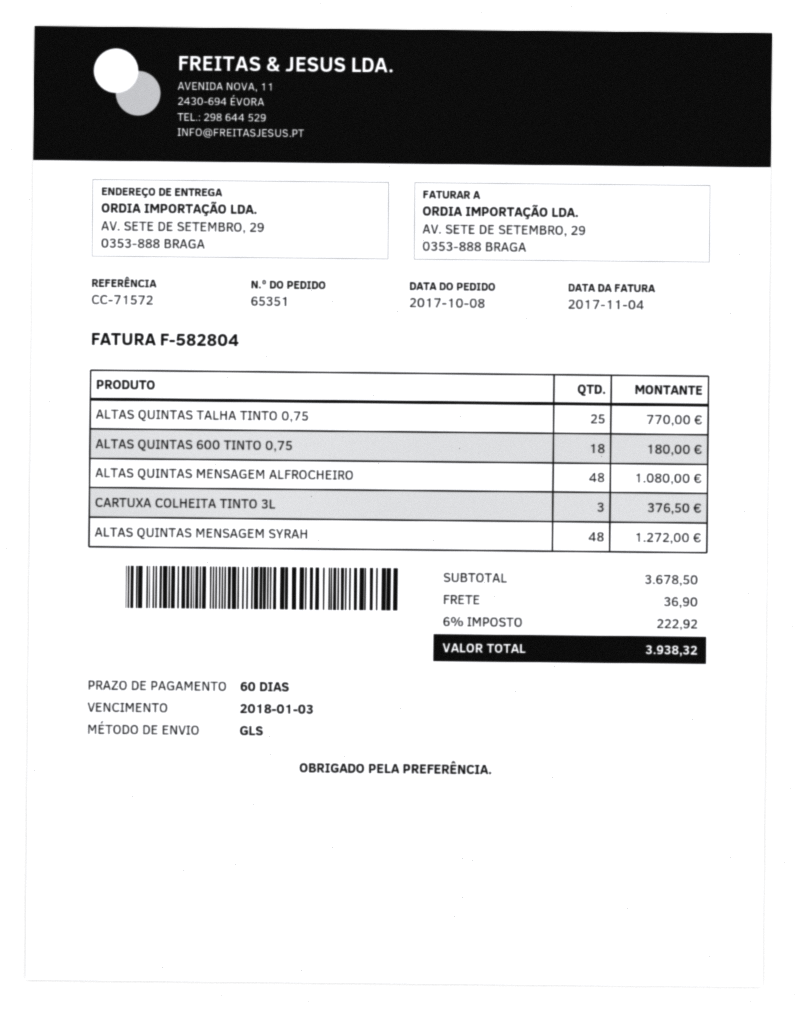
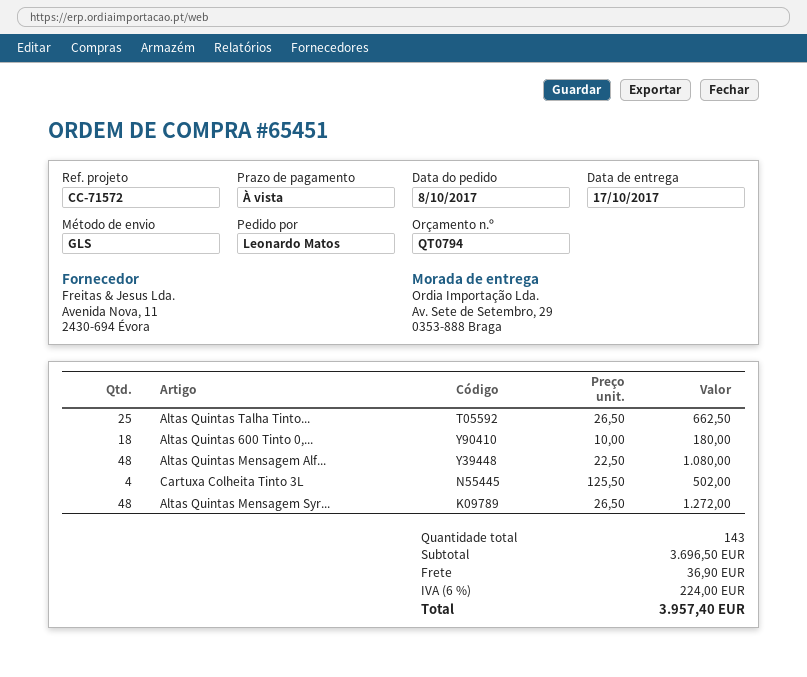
order number: 65351 -> 65451
payment terms: 60 days -> on receipt
ALTAS QUINTAS TALHA TINTO 0,75: 25 for 770.00 -> 25 for 662.50
CARTUXA COLHEITA TINTO 3L: 3 for 376.50 -> 4 for 502.00
subtotal: 3678.50 -> 3696.50
tax: 6% = 222.92 -> 6% = 224.00
total: 3938.32 -> 3957.40

